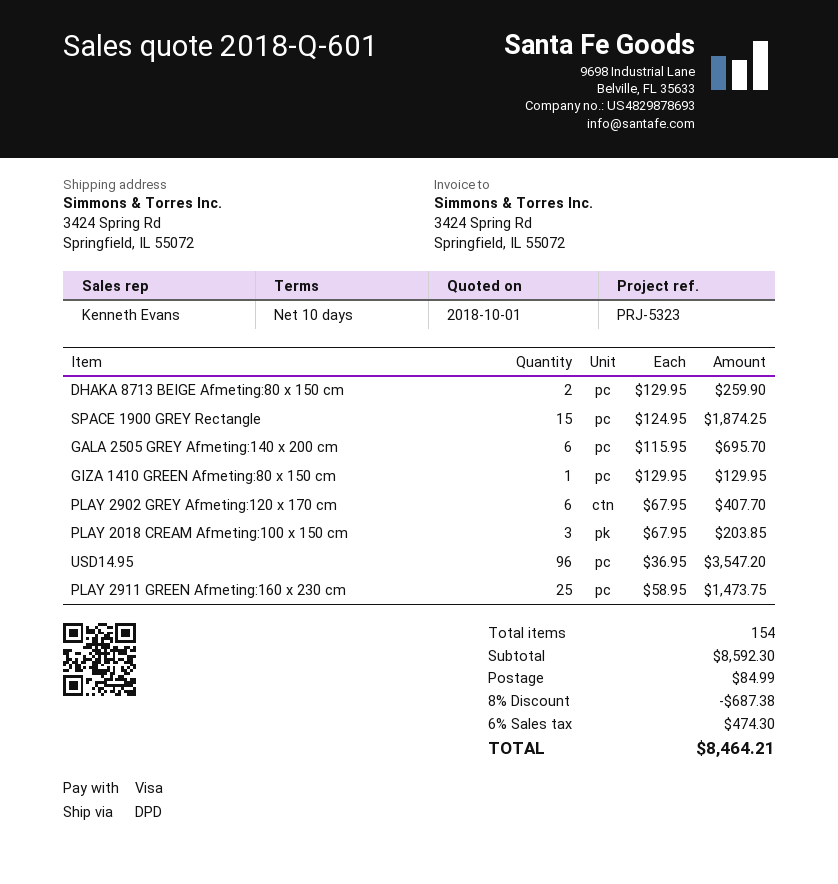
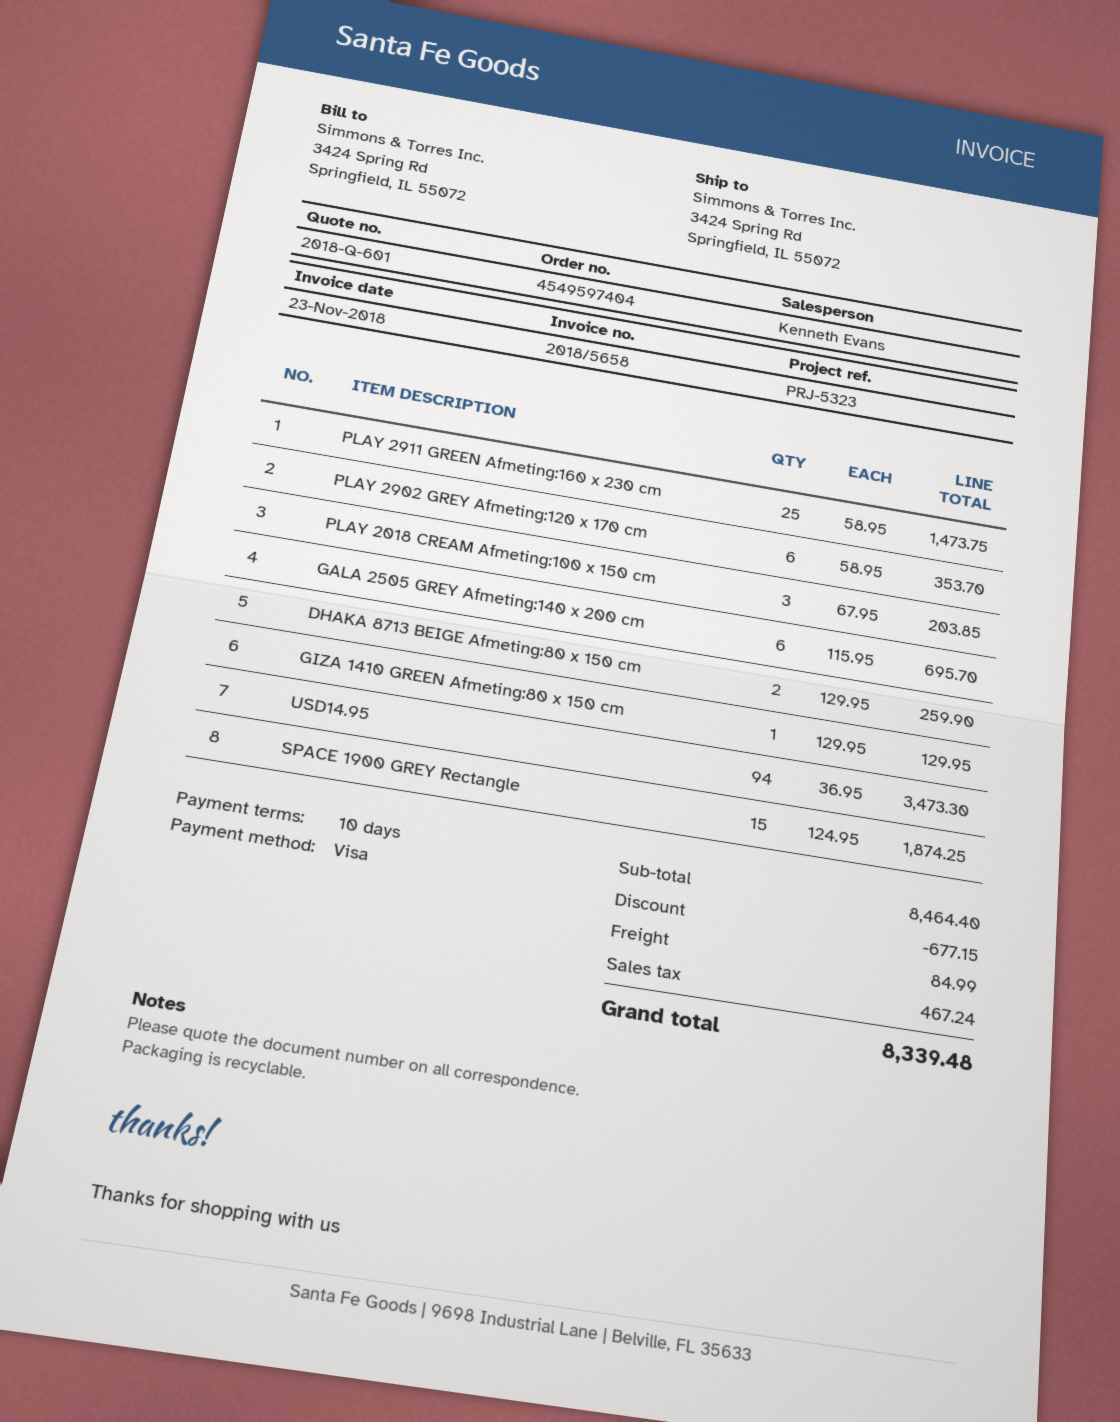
PLAY 2902 GREY Afmeting:120 x 170 cm: 6 x 67.95 = 407.70 -> 6 x 58.95 = 353.70
USD14.95: 96 x 36.95 = 3547.20 -> 94 x 36.95 = 3473.30
subtotal: 8592.30 -> 8464.40
discount: 687.38 -> 677.15
tax: 474.30 -> 467.24
total: 8464.21 -> 8339.48

